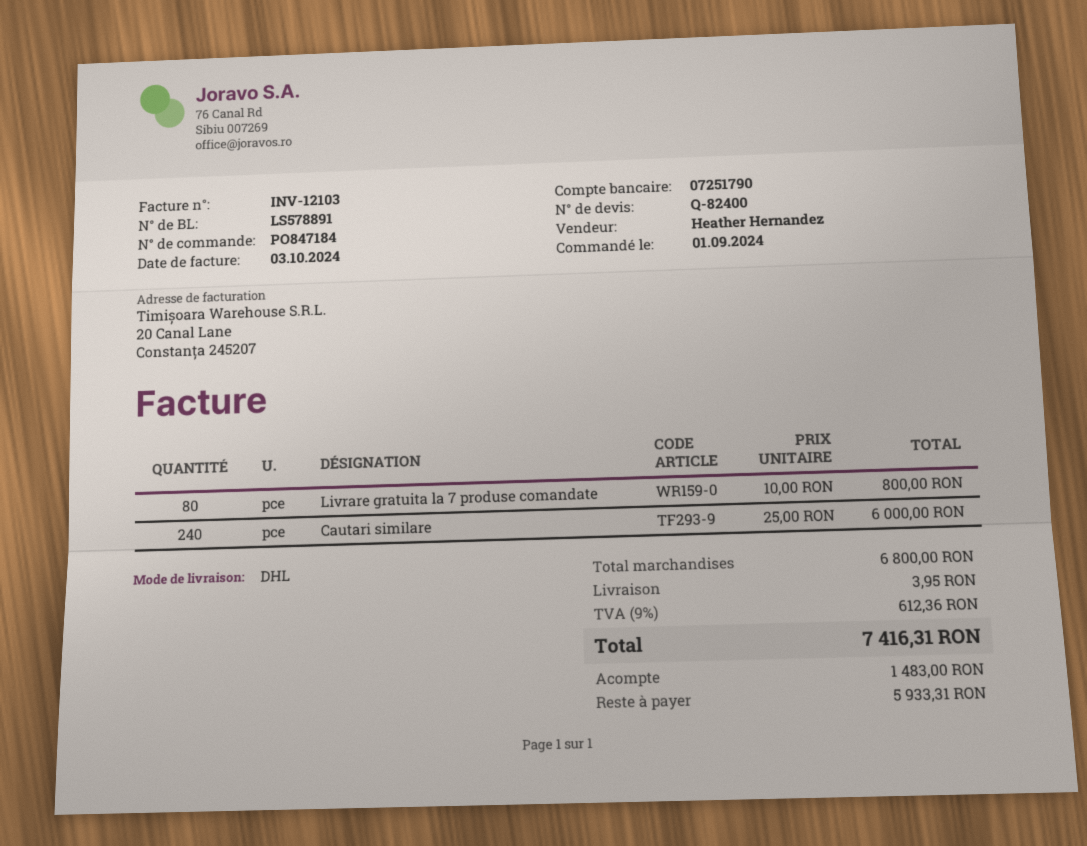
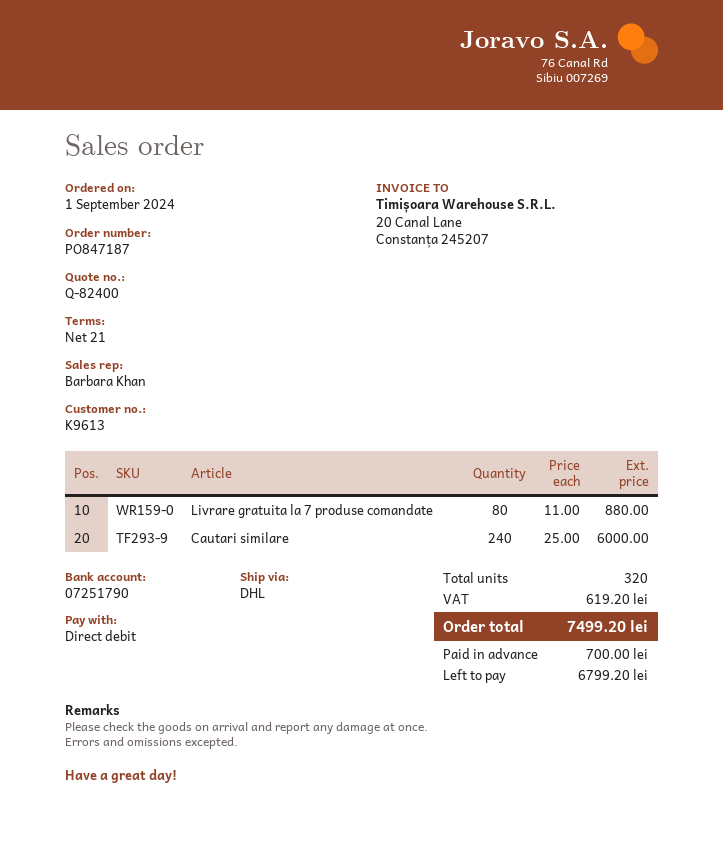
order number: PO847184 -> PO847187
sales rep: Heather Hernandez -> Barbara Khan
Livrare gratuita la 7 produse comandate: 80 x 10.00 = 800.00 -> 80 x 11.00 = 880.00
shipping: 3.95 -> none
tax: 612.36 -> 619.20
total: 7416.31 -> 7499.20
deposit: 1483.00 -> 700.00
balance: 5933.31 -> 6799.20

